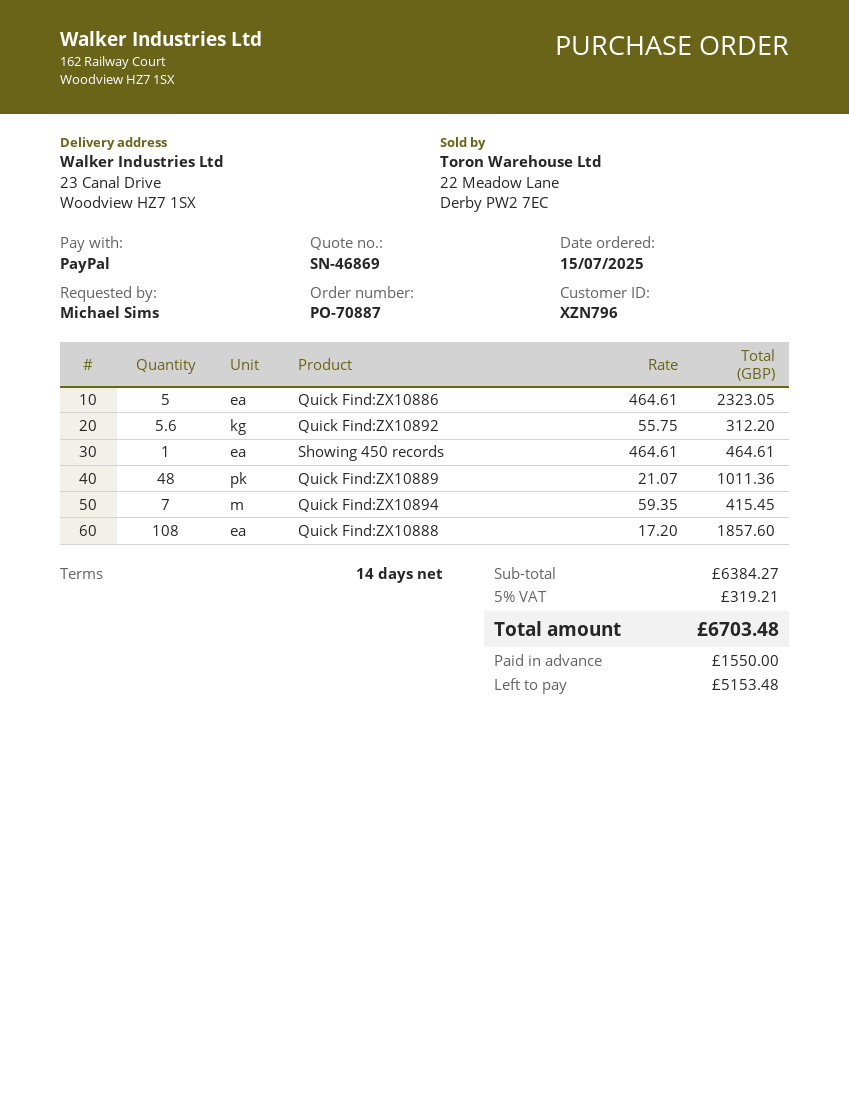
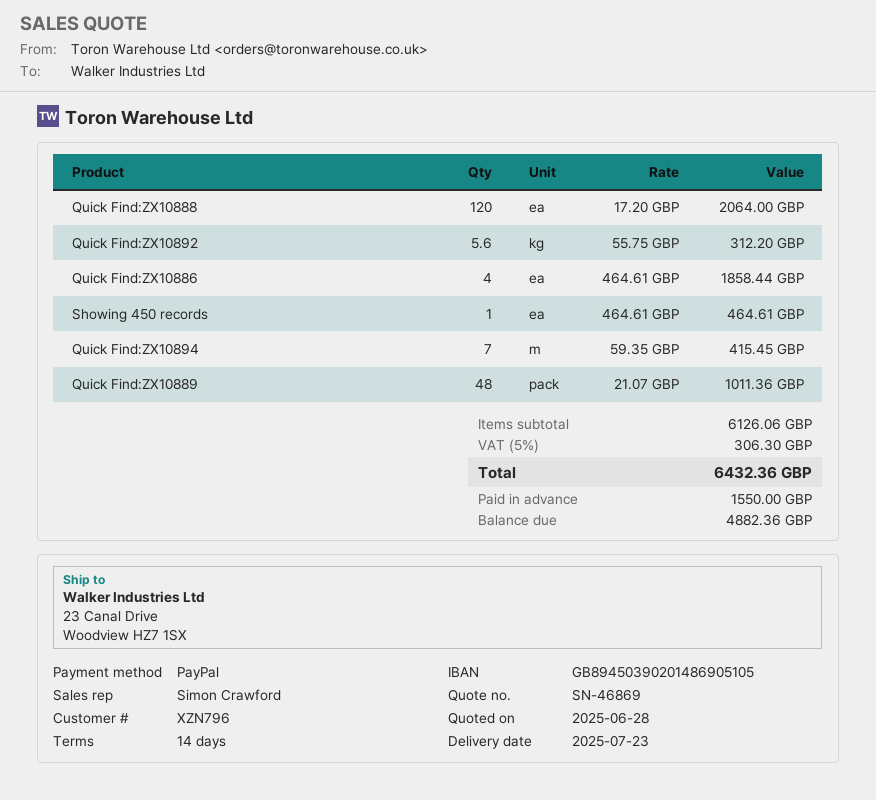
Quick Find:ZX10886: 5 x 464.61 = 2323.05 -> 4 x 464.61 = 1858.44
Quick Find:ZX10888: 108 x 17.20 = 1857.60 -> 120 x 17.20 = 2064.00
subtotal: 6384.27 -> 6126.06
tax: 5% = 319.21 -> 5% = 306.30
total: 6703.48 -> 6432.36
balance: 5153.48 -> 4882.36

